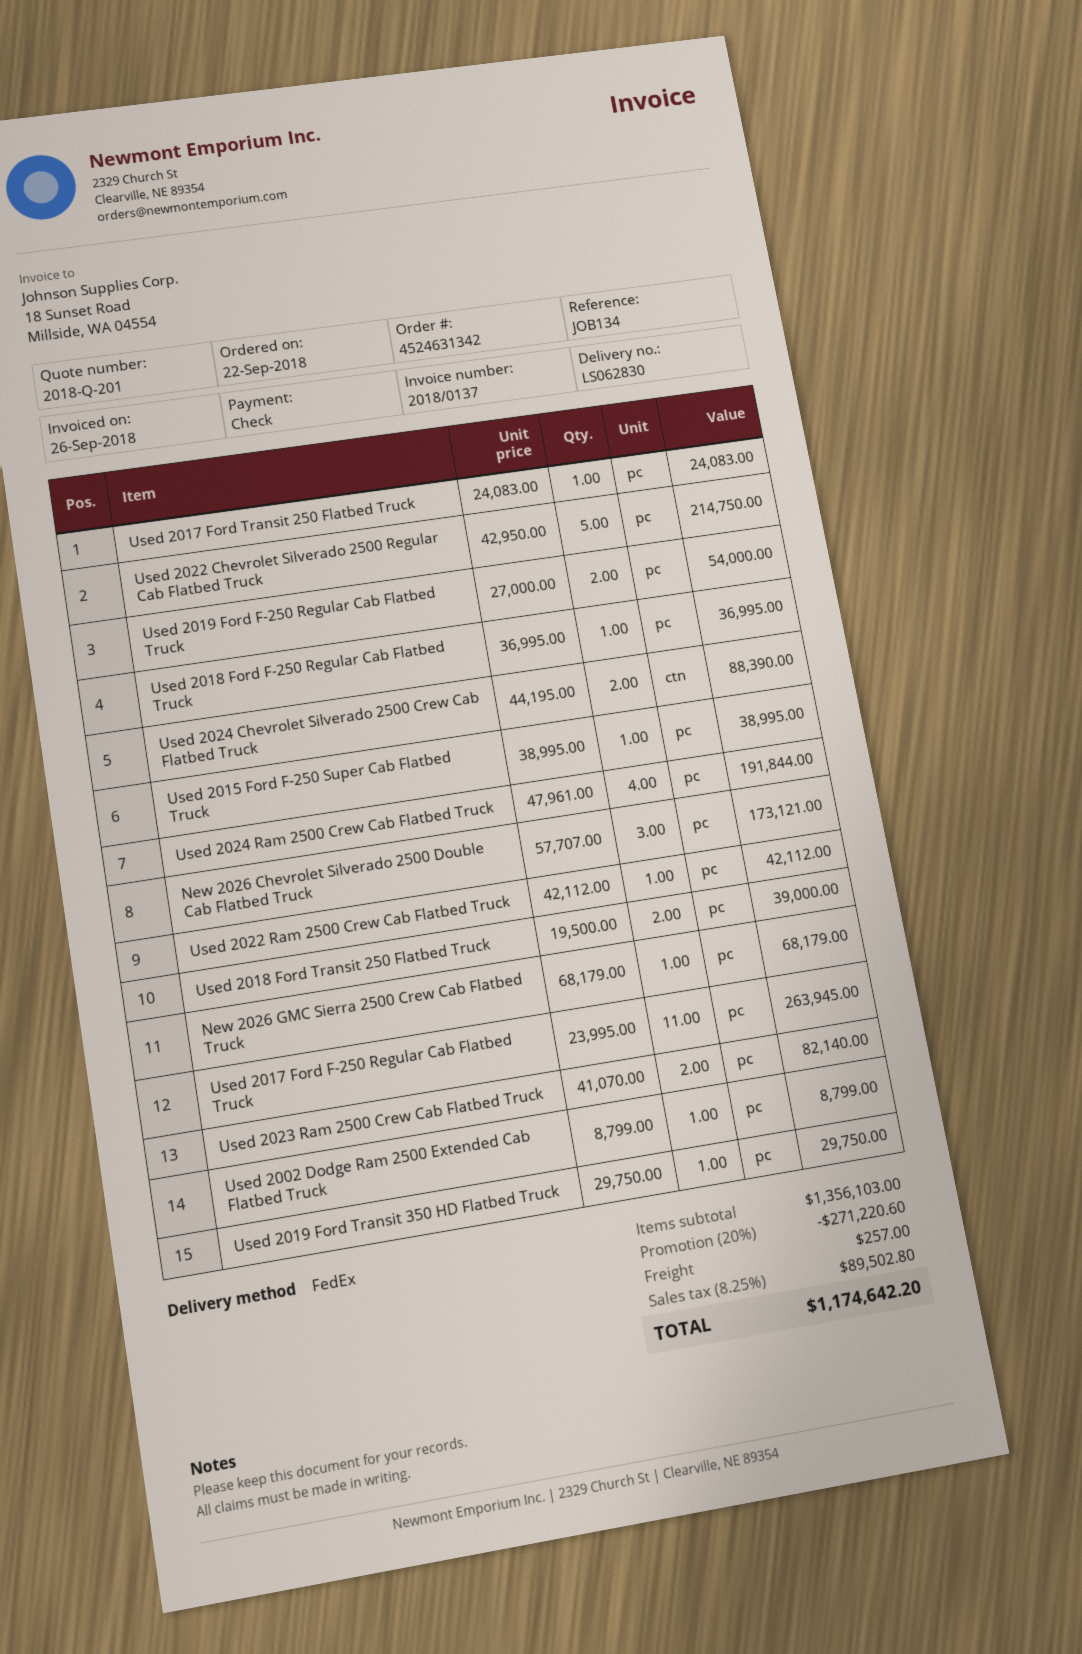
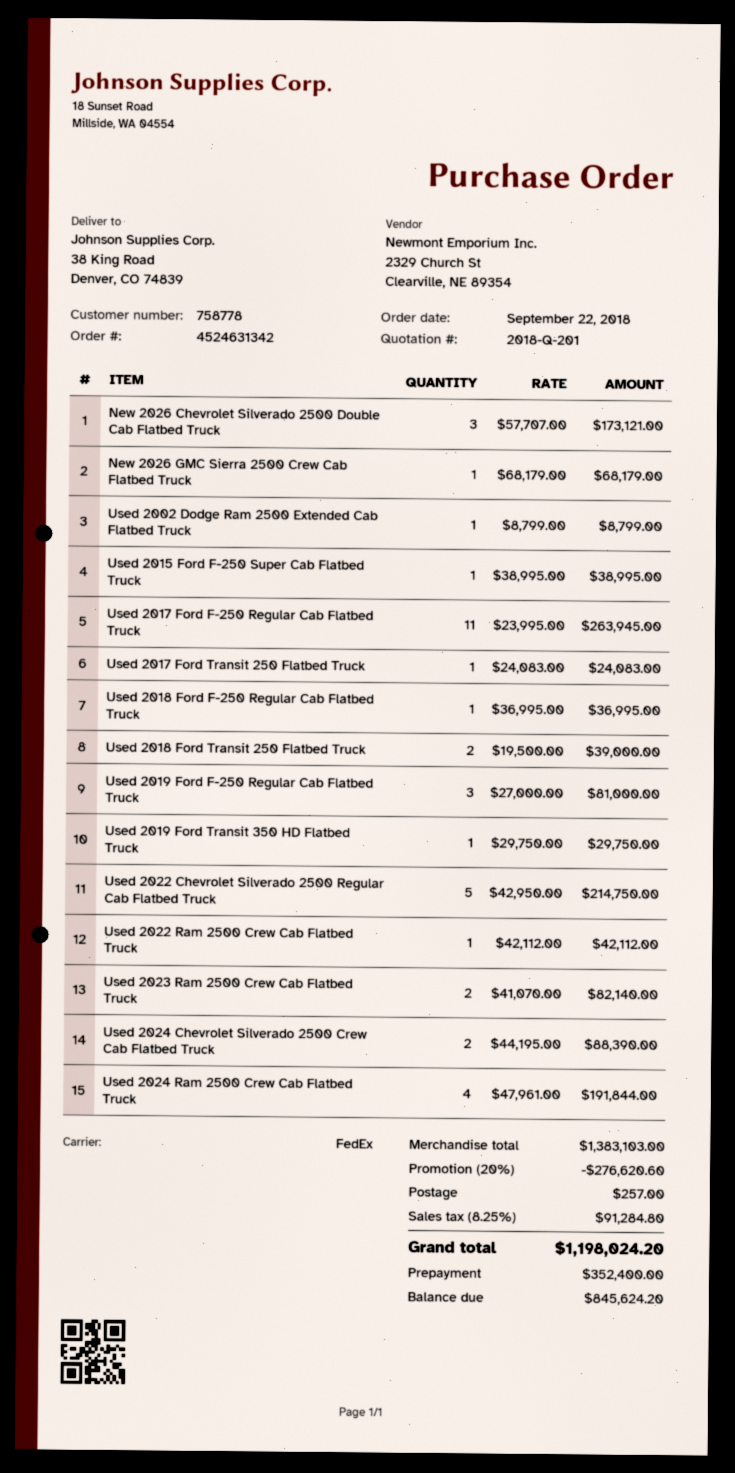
Used 2019 Ford F-250 Regular Cab Flatbed Truck: 2 x 27000.00 = 54000.00 -> 3 x 27000.00 = 81000.00
subtotal: 1356103.00 -> 1383103.00
discount: 20% = 271220.60 -> 20% = 276620.60
tax: 8.25% = 89502.80 -> 8.25% = 91284.80
total: 1174642.20 -> 1198024.20

